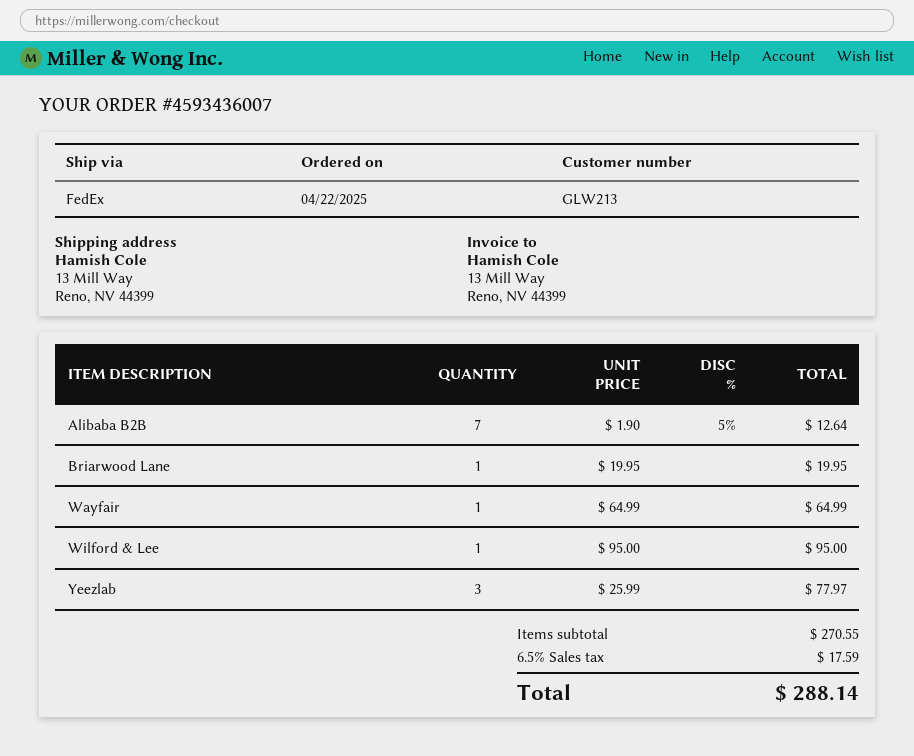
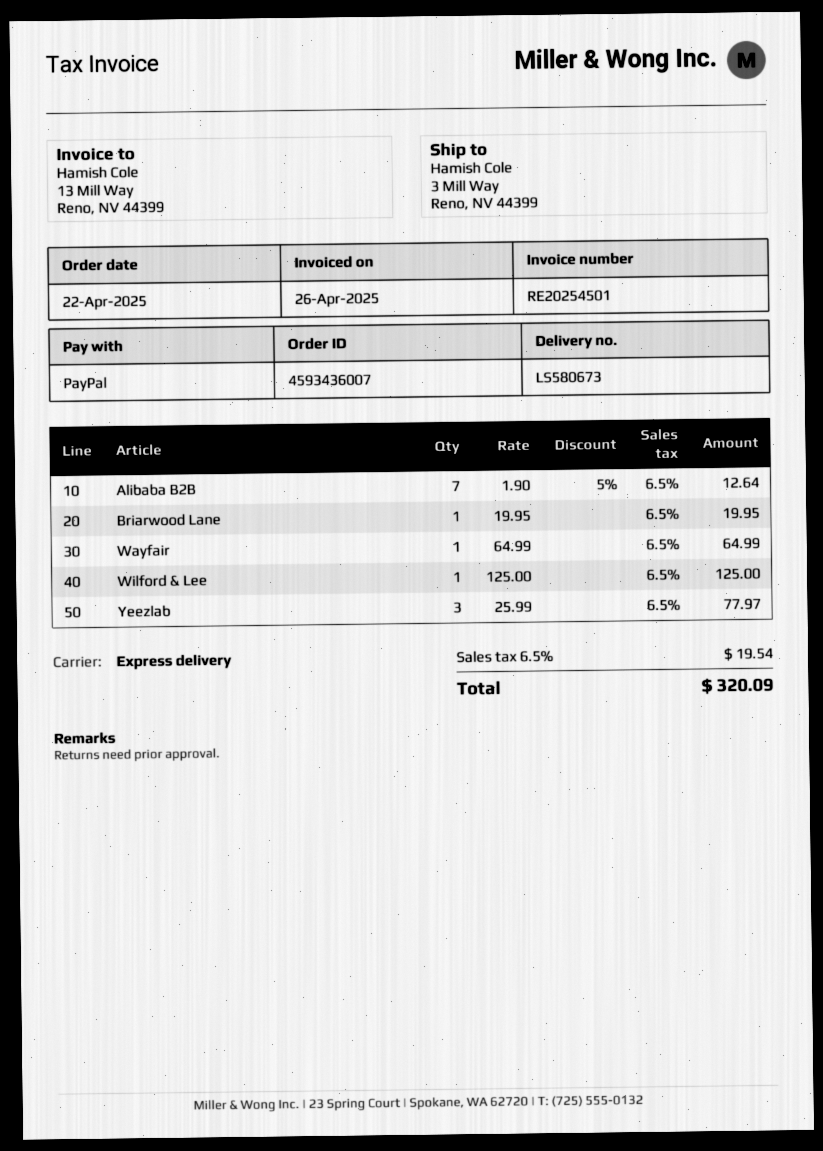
shipping method: FedEx -> express
ship to: 13 Mill Way, Reno, NV 44399 -> 3 Mill Way, Reno, NV 44399
Wilford & Lee: 1 x 95.00 = 95.00 -> 1 x 125.00 = 125.00
tax: 6.5% = 17.59 -> 6.5% = 19.54
total: 288.14 -> 320.09

